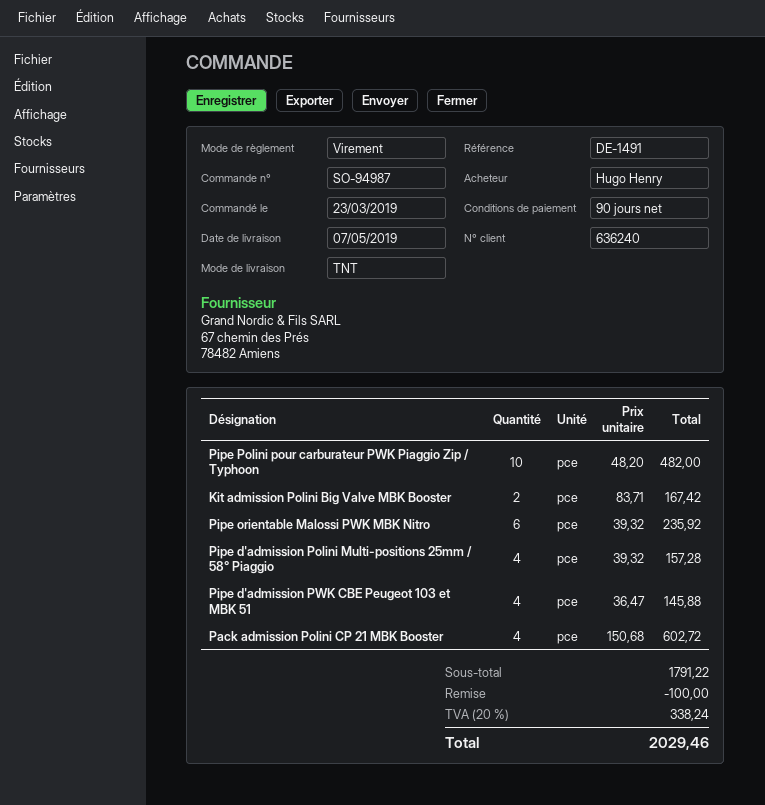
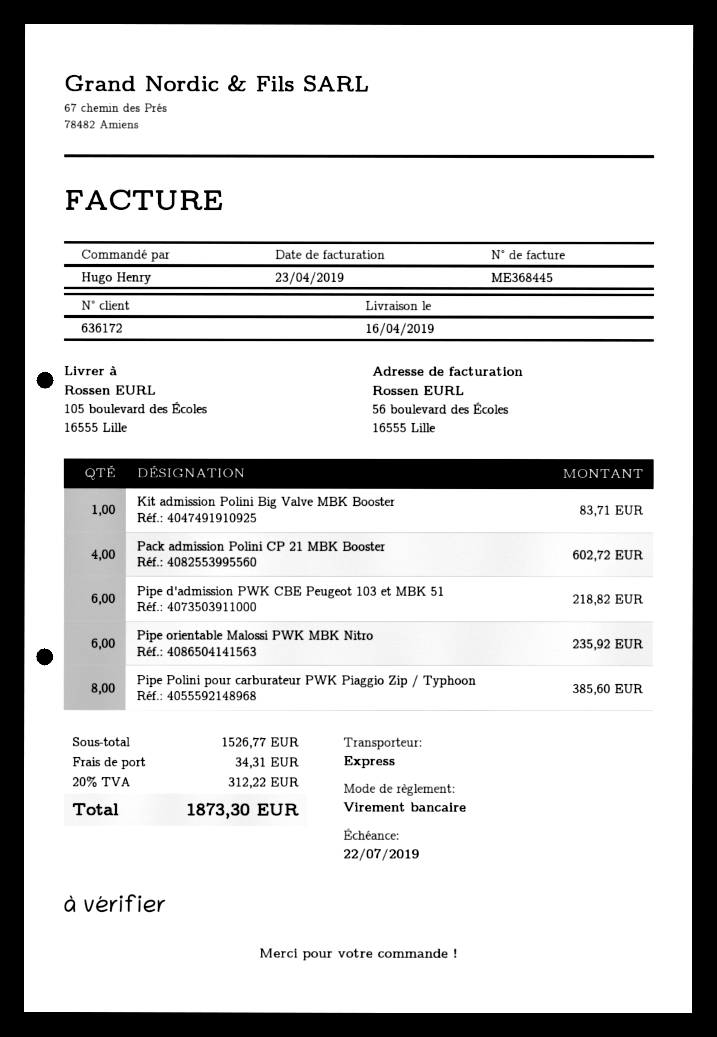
delivery date: 2019-05-07 -> 2019-04-16
customer number: 636240 -> 636172
shipping method: TNT -> express
Pipe Polini pour carburateur PWK Piaggio Zip / Typhoon: 10 for 482.00 -> 8 for 385.60
Kit admission Polini Big Valve MBK Booster: 2 for 167.42 -> 1 for 83.71
Pipe d'admission Polini Multi-positions 25mm / 58° Piaggio: 4 for 157.28 -> none
Pipe d'admission PWK CBE Peugeot 103 et MBK 51: 4 for 145.88 -> 6 for 218.82
subtotal: 1791.22 -> 1526.77
discount: 100.00 -> none
shipping: none -> 34.31
tax: 20% = 338.24 -> 20% = 312.22
total: 2029.46 -> 1873.30

